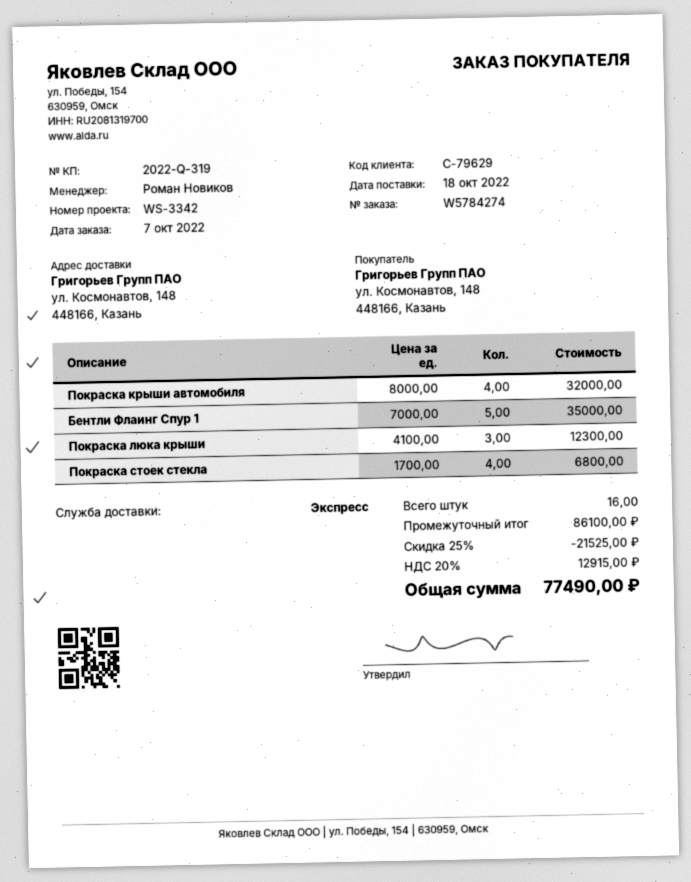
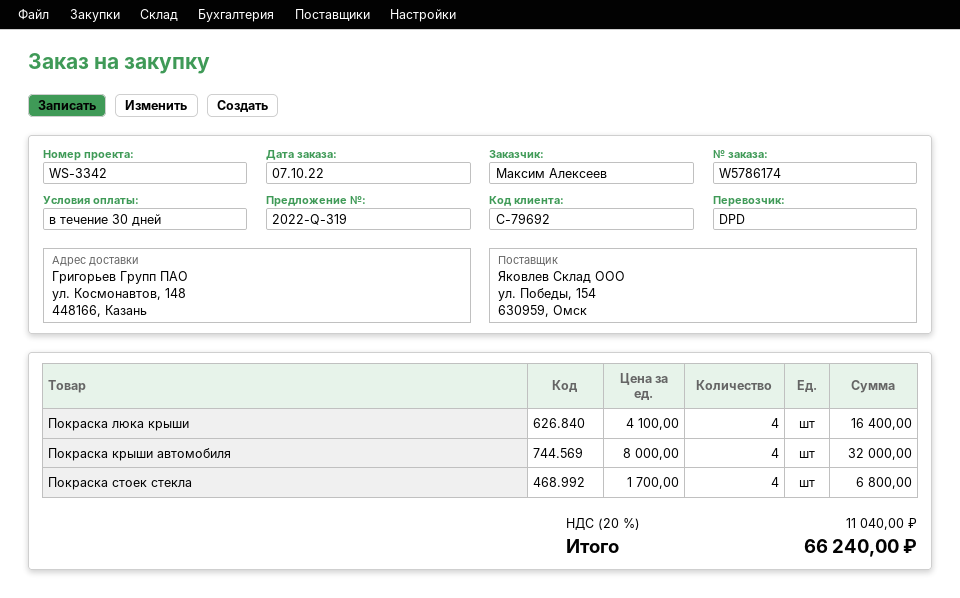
order number: W5784274 -> W5786174
customer number: C-79629 -> C-79692
shipping method: express -> DPD
Бентли Флаинг Спур 1: 5 x 7000.00 = 35000.00 -> none
Покраска люка крыши: 3 x 4100.00 = 12300.00 -> 4 x 4100.00 = 16400.00
discount: 25% = 21525.00 -> none
tax: 20% = 12915.00 -> 20% = 11040.00
total: 77490.00 -> 66240.00

